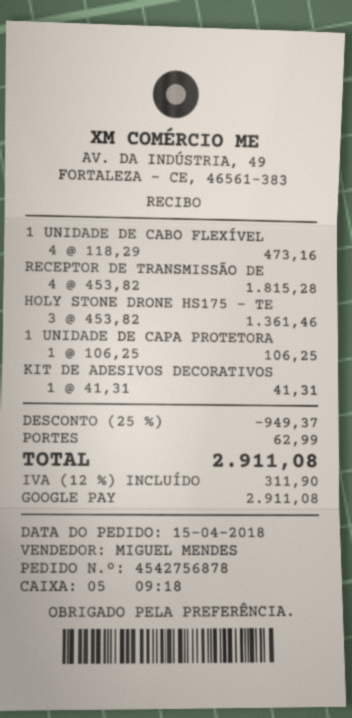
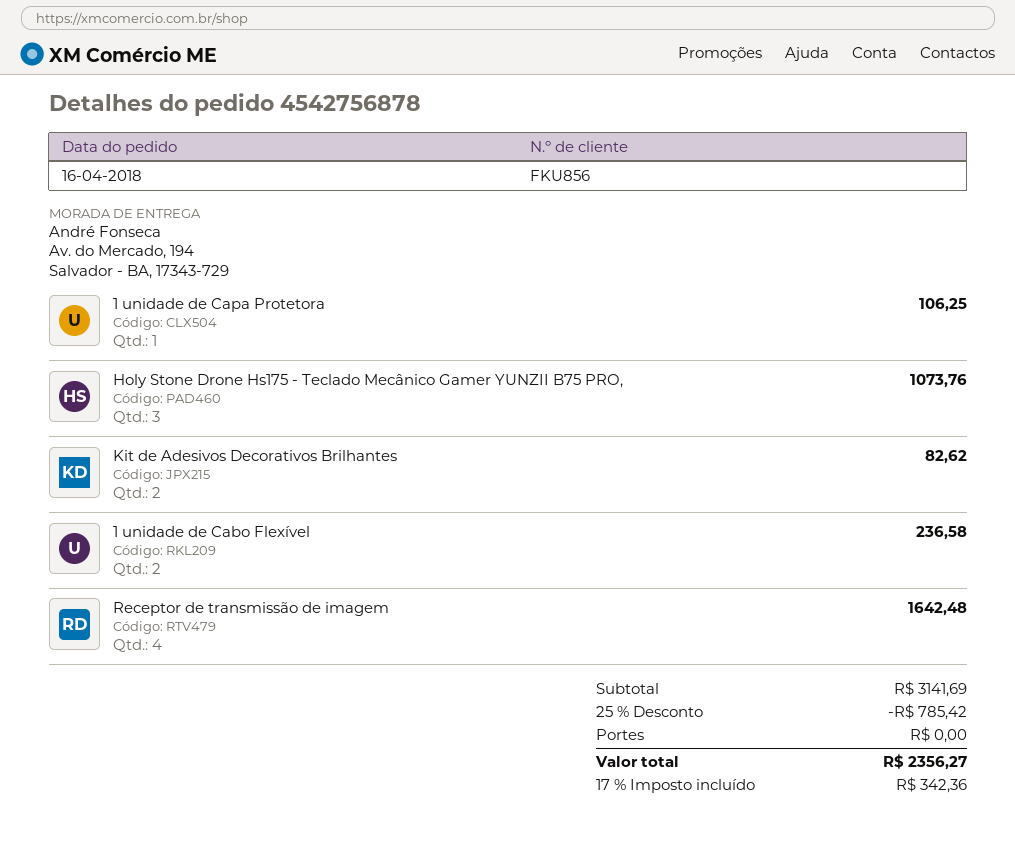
order date: 2018-04-15 -> 2018-04-16
1 UNIDADE DE CABO FLEXÍVEL: 4 for 473.16 -> 2 for 236.58
RECEPTOR DE TRANSMISSÃO DE: 4 for 1815.28 -> 4 for 1642.48
HOLY STONE DRONE HS175 - TE: 3 for 1361.46 -> 3 for 1073.76
KIT DE ADESIVOS DECORATIVOS: 1 for 41.31 -> 2 for 82.62
discount: 25% = 949.37 -> 25% = 785.42
shipping: 62.99 -> 0.00
tax: 12% = 311.90 -> 17% = 342.36
total: 2911.08 -> 2356.27

